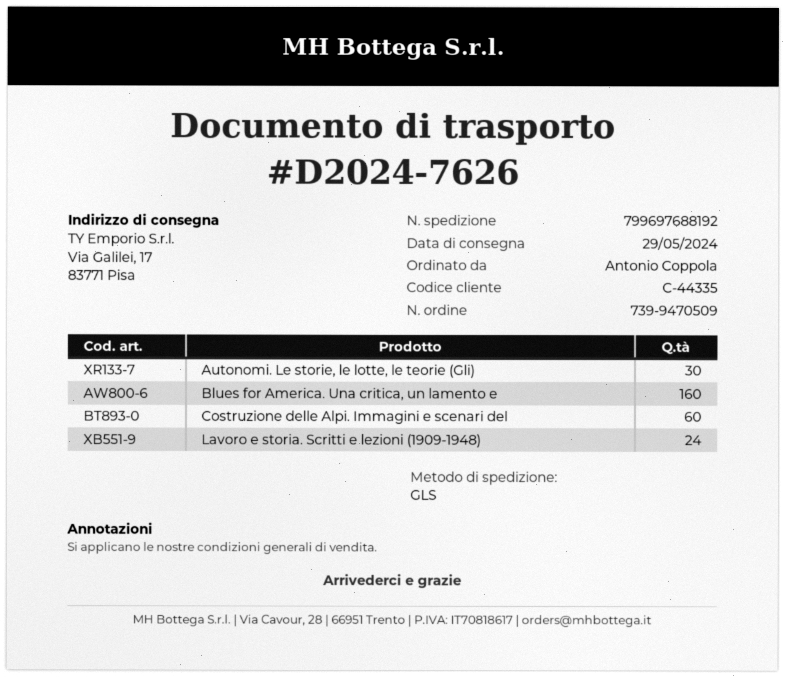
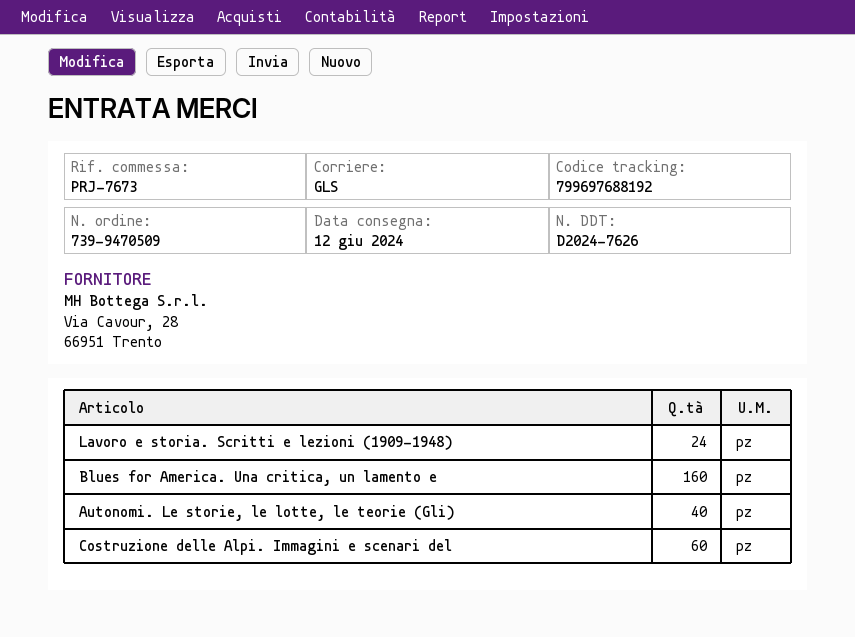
delivery date: 2024-05-29 -> 2024-06-12
Autonomi. Le storie, le lotte, le teorie (Gli): 30 -> 40

